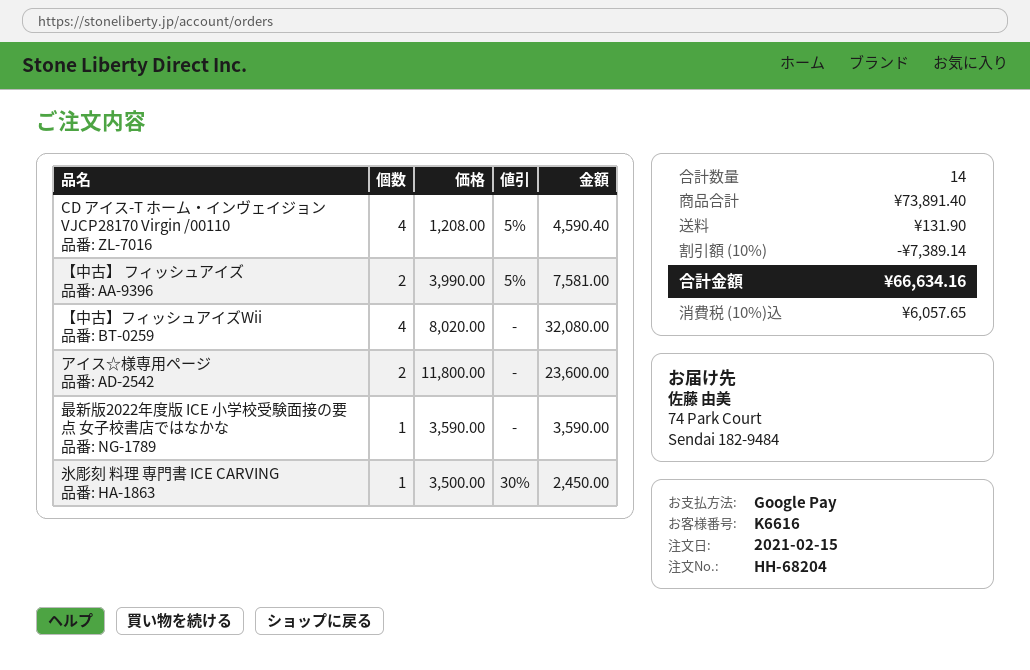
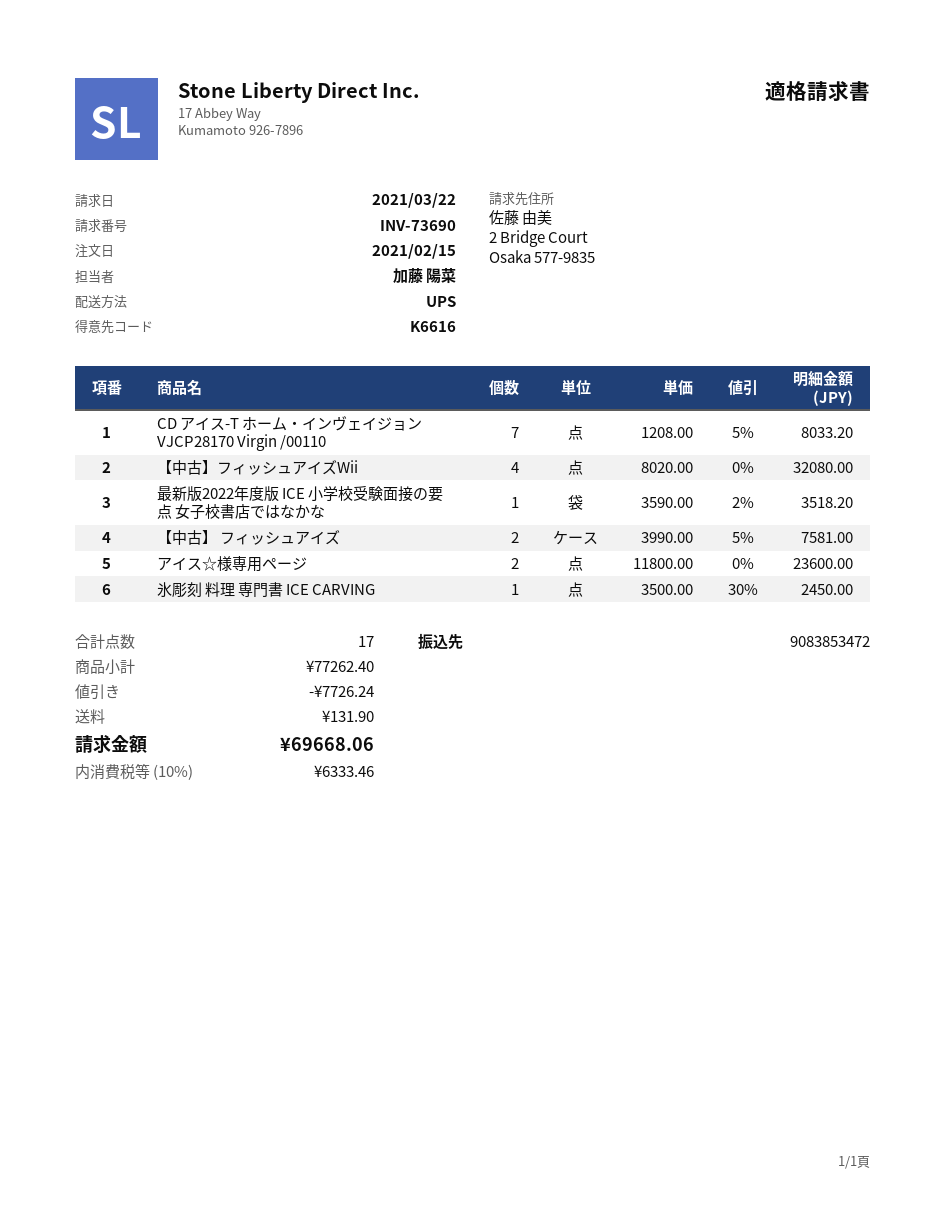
CD アイス-T ホーム・インヴェイジョン VJCP28170 Virgin /00110: 4 x 1208.00 - 5% = 4590.40 -> 7 x 1208.00 - 5% = 8033.20
最新版2022年度版 ICE 小学校受験面接の要点 女子校書店ではなかな: 1 x 3590.00 = 3590.00 -> 1 x 3590.00 - 2% = 3518.20
total quantity: 14 -> 17
subtotal: 73891.40 -> 77262.40
discount: 7389.14 -> 7726.24
tax: 10% = 6057.65 -> 10% = 6333.46
total: 66634.16 -> 69668.06

